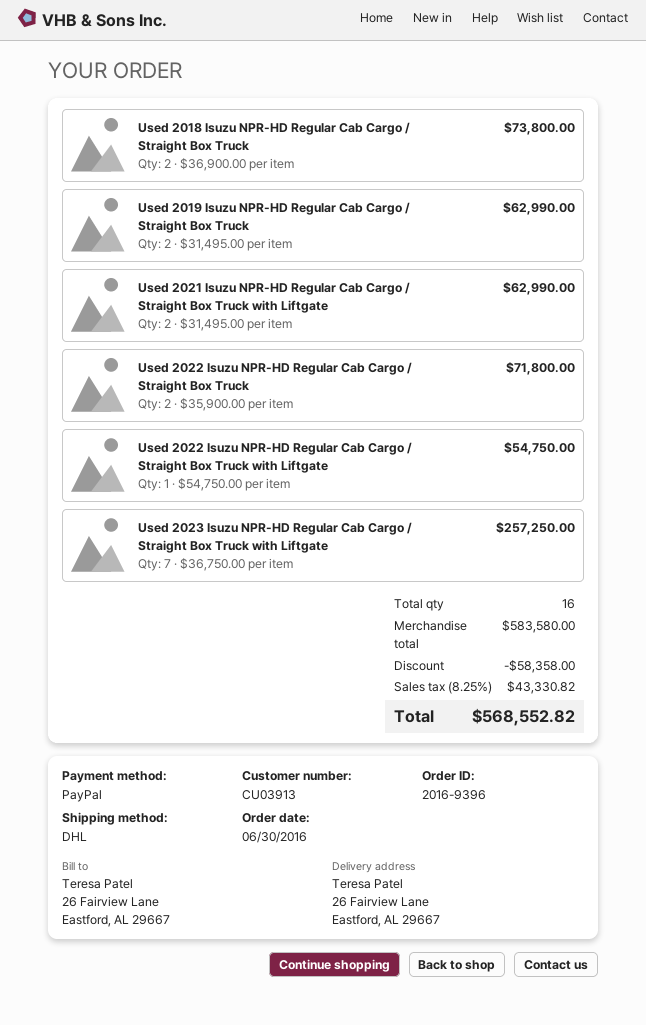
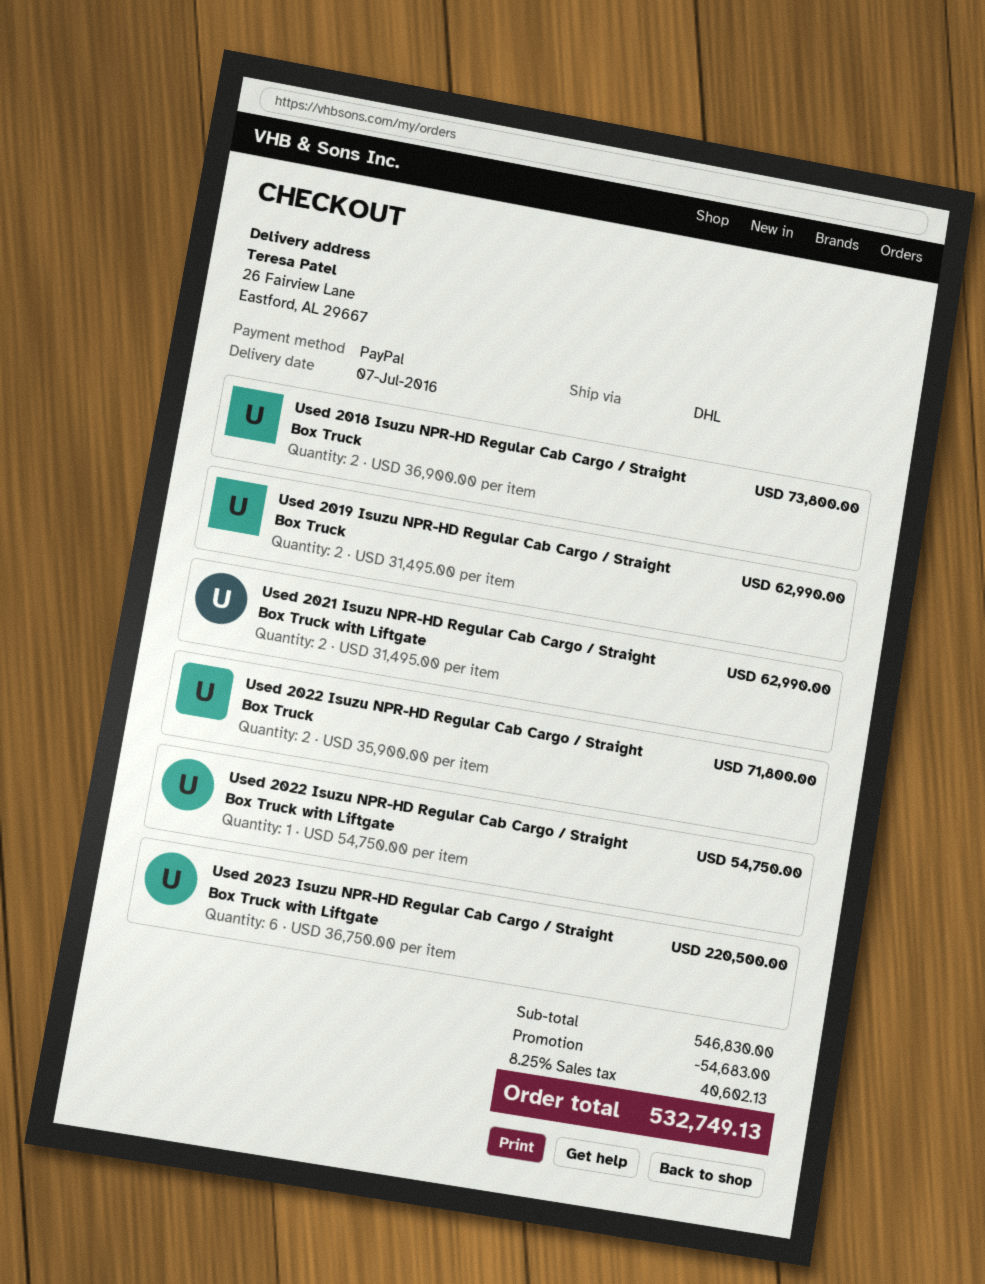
Used 2023 Isuzu NPR-HD Regular Cab Cargo / Straight Box Truck with Liftgate: 7 x 36750.00 = 257250.00 -> 6 x 36750.00 = 220500.00
subtotal: 583580.00 -> 546830.00
discount: 58358.00 -> 54683.00
tax: 8.25% = 43330.82 -> 8.25% = 40602.13
total: 568552.82 -> 532749.13

